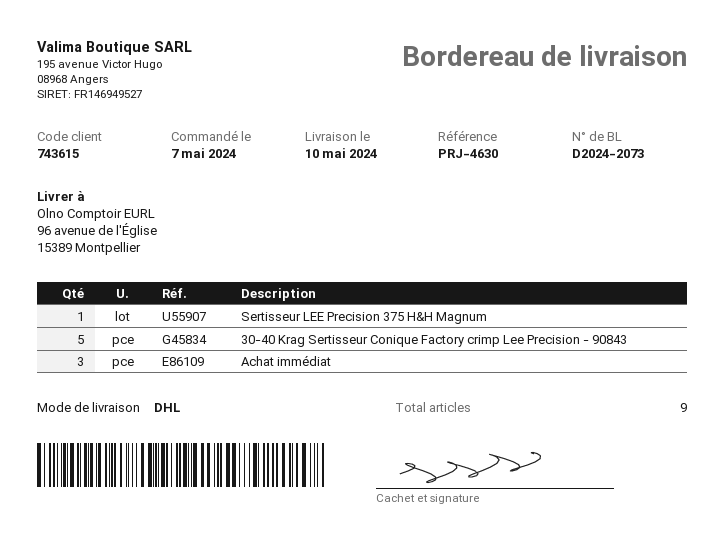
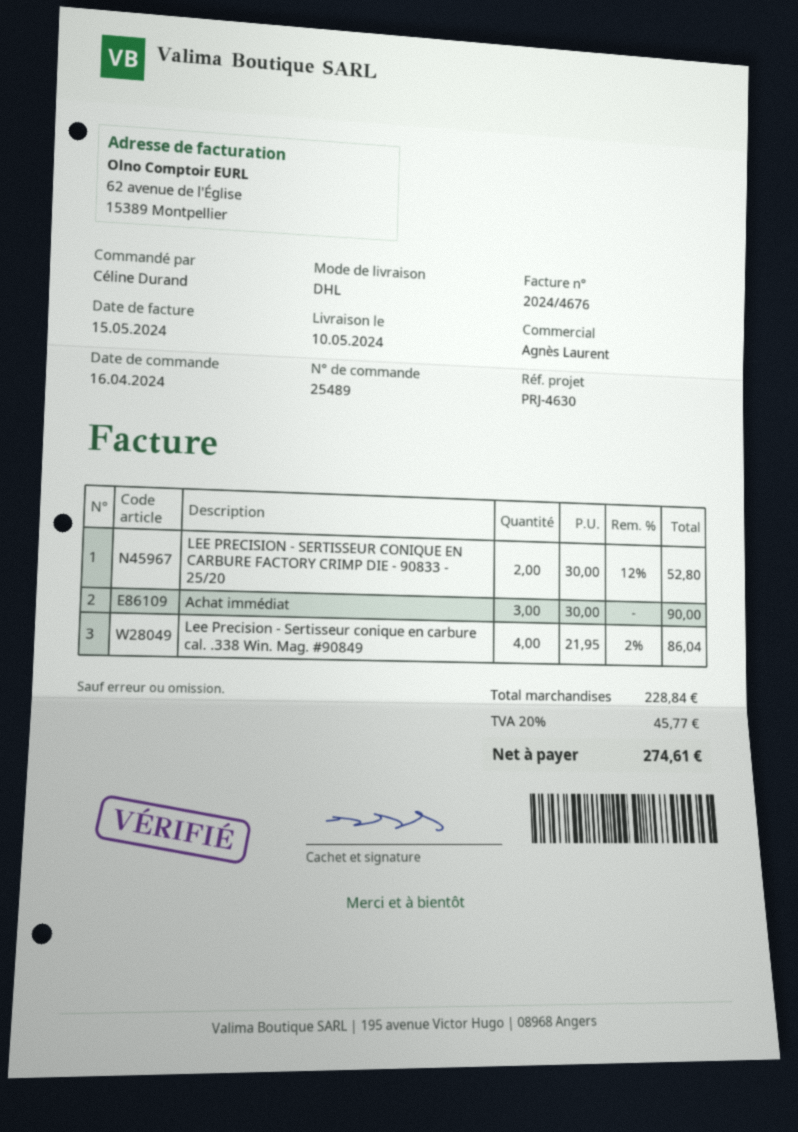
order date: 2024-05-07 -> 2024-04-16
Sertisseur LEE Precision 375 H&H Magnum: 1 -> none
30-40 Krag Sertisseur Conique Factory crimp Lee Precision - 90843: 5 -> none
LEE PRECISION - SERTISSEUR CONIQUE EN CARBURE FACTORY CRIMP DIE - 90833 - 25/20: none -> 2
Lee Precision - Sertisseur conique en carbure cal. .338 Win. Mag. #90849: none -> 4

